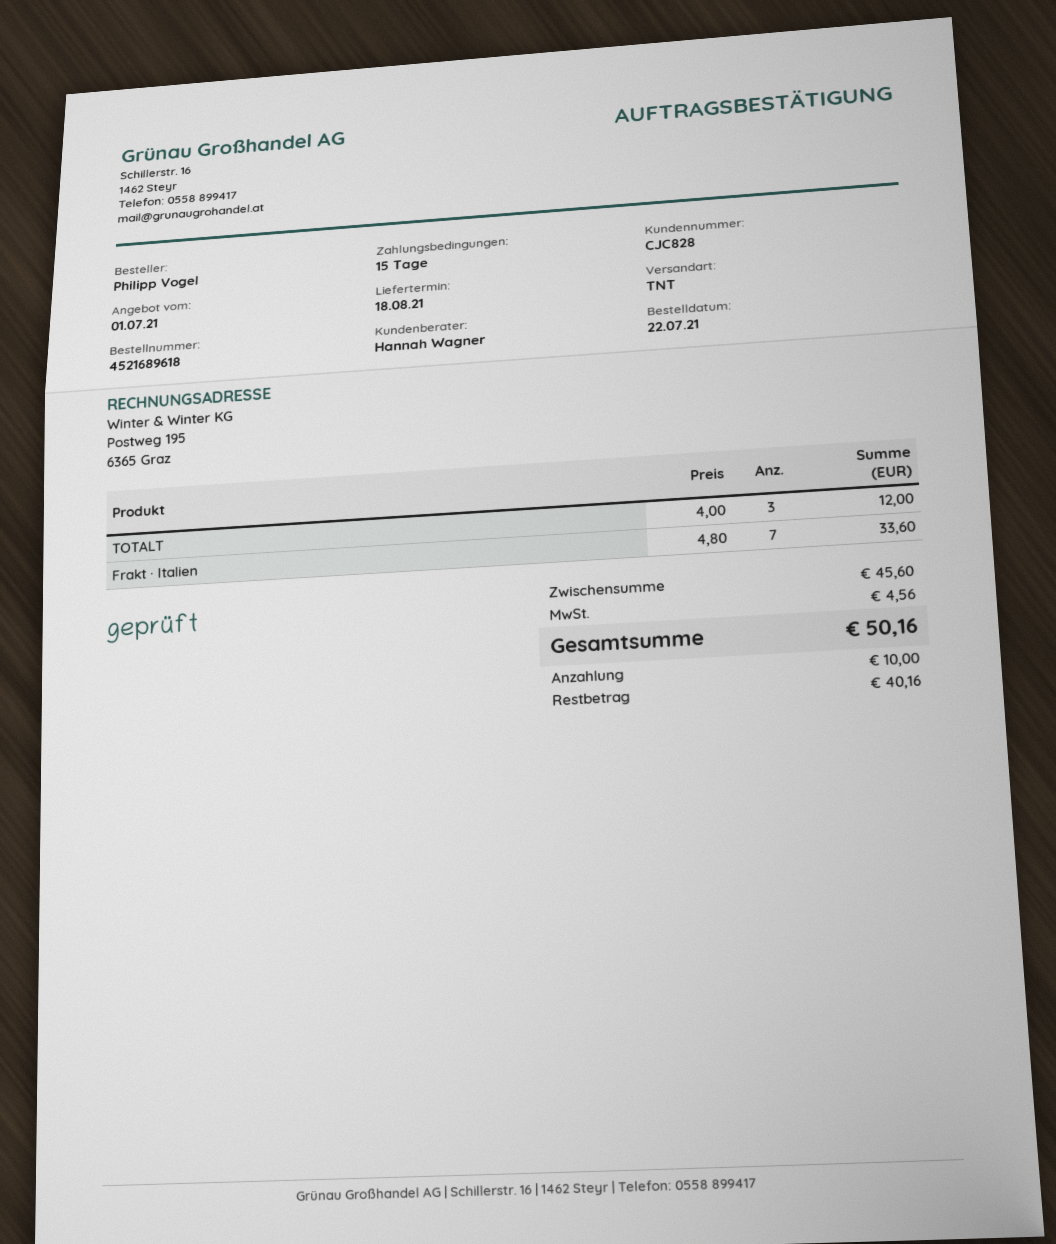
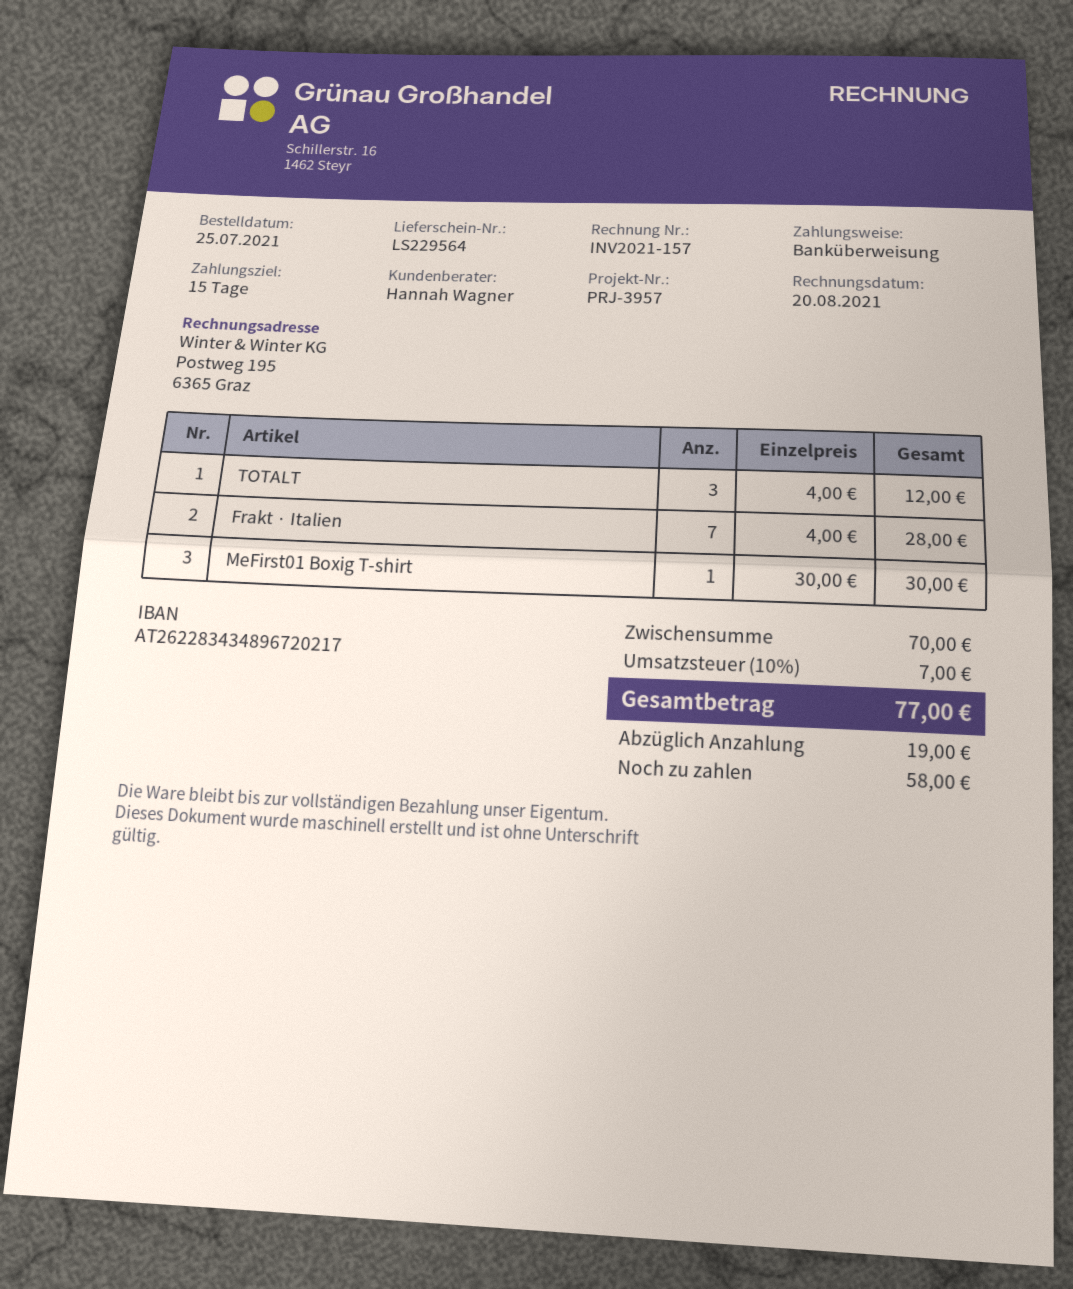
order date: 2021-07-22 -> 2021-07-25
Frakt · Italien: 7 x 4.80 = 33.60 -> 7 x 4.00 = 28.00
MeFirst01 Boxig T-shirt: none -> 1 x 30.00 = 30.00
subtotal: 45.60 -> 70.00
tax: 4.56 -> 7.00
total: 50.16 -> 77.00
deposit: 10.00 -> 19.00
balance: 40.16 -> 58.00

